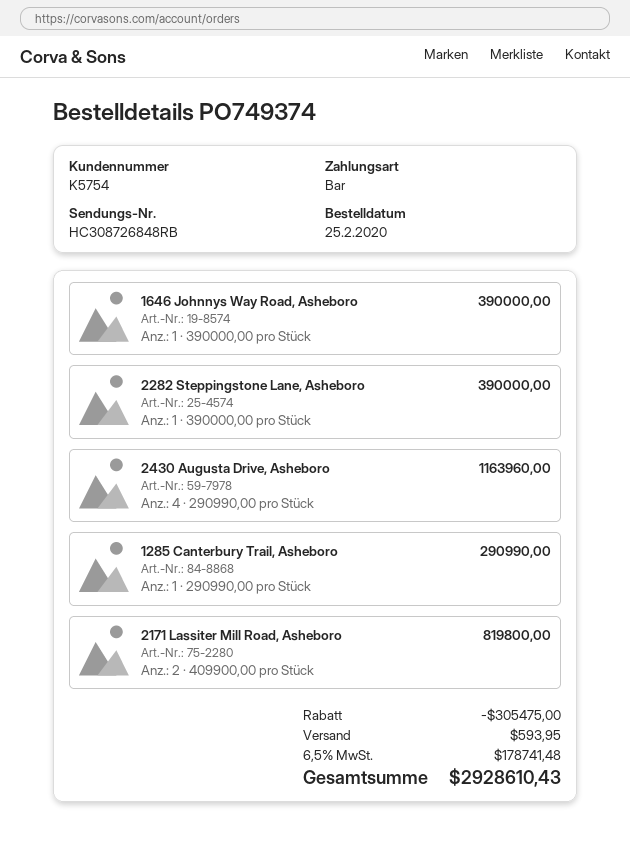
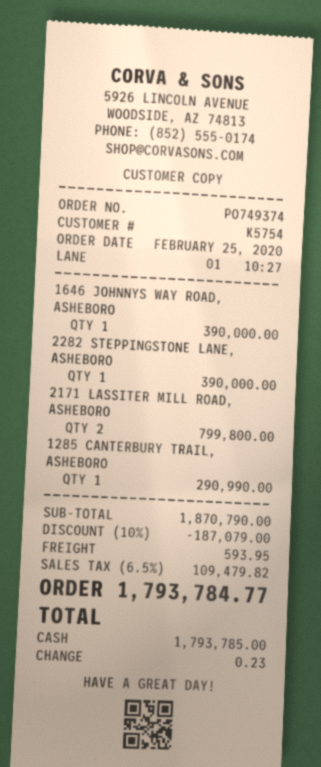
2430 Augusta Drive, Asheboro: 4 for 1163960.00 -> none
2171 Lassiter Mill Road, Asheboro: 2 for 819800.00 -> 2 for 799800.00
discount: 305475.00 -> 187079.00
tax: 6.5% = 178741.48 -> 6.5% = 109479.82
total: 2928610.43 -> 1793784.77

